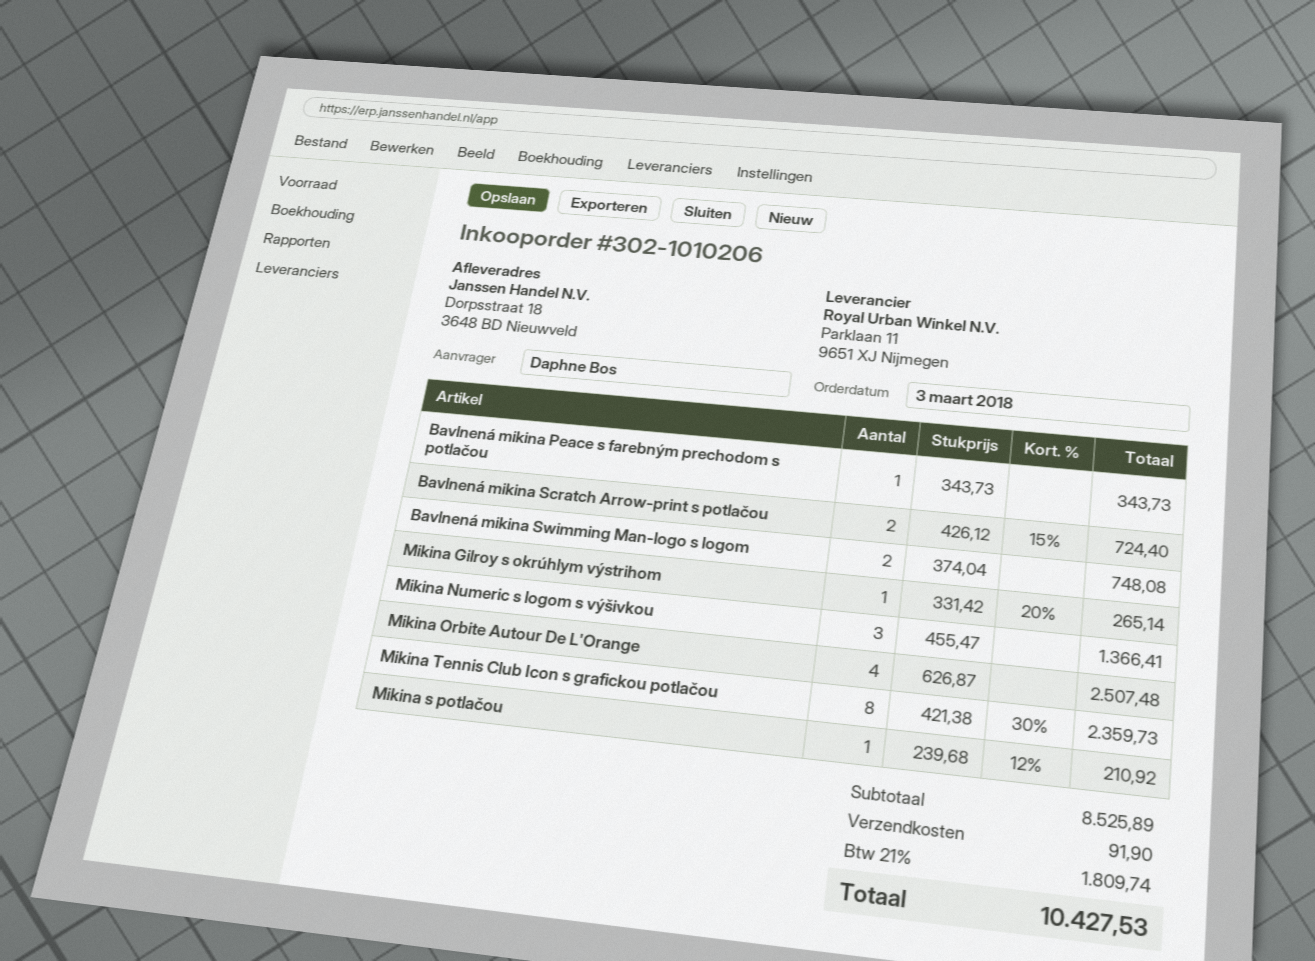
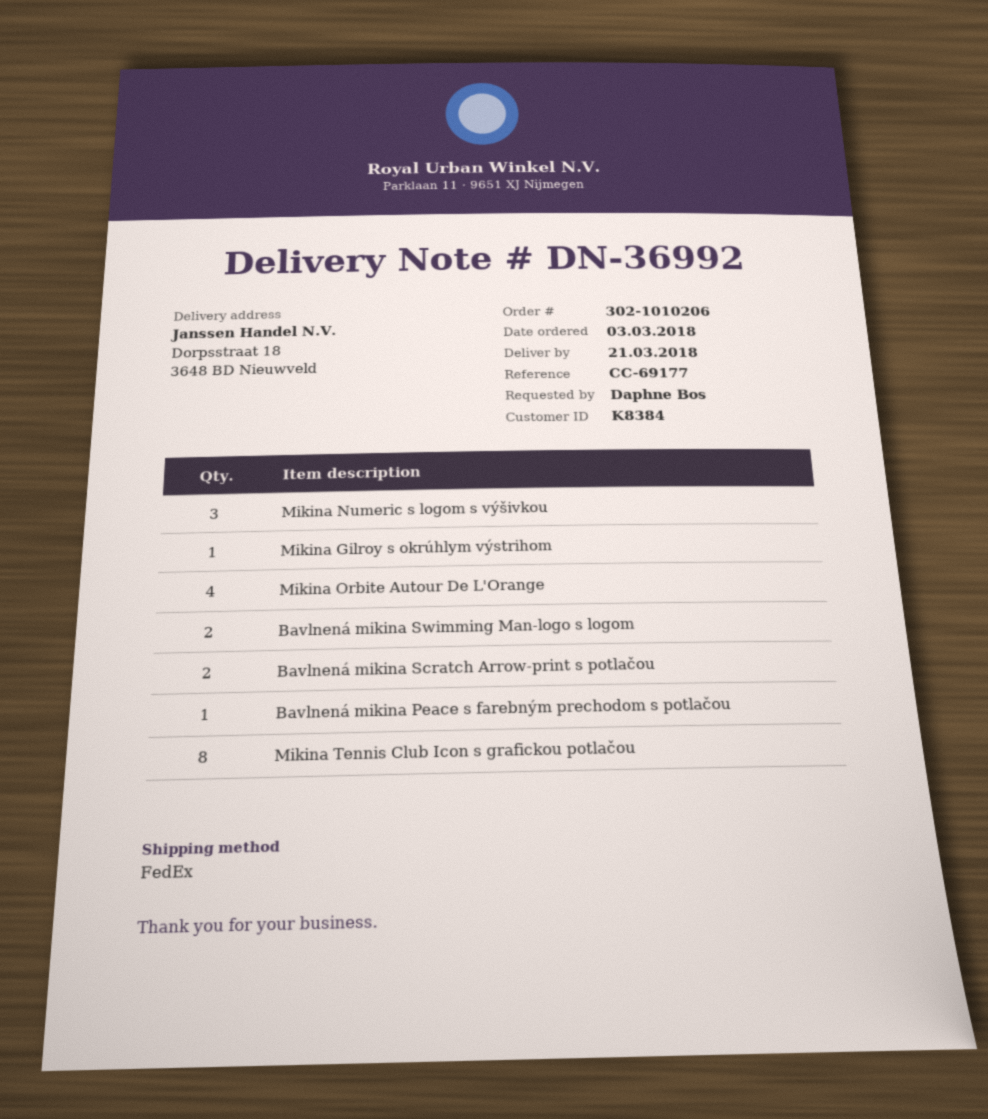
Mikina s potlačou: 1 -> none

